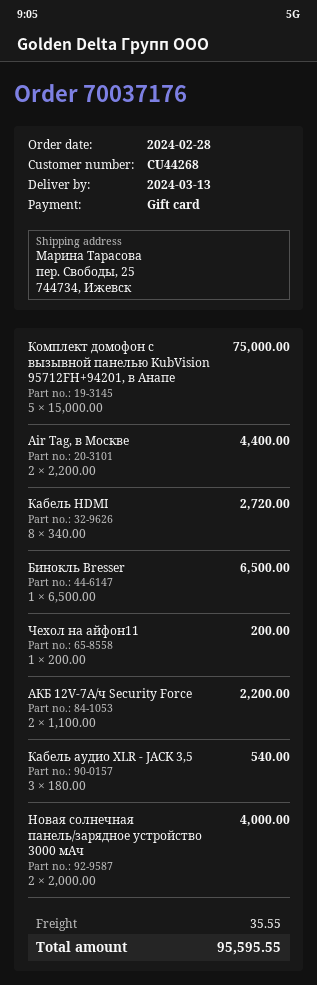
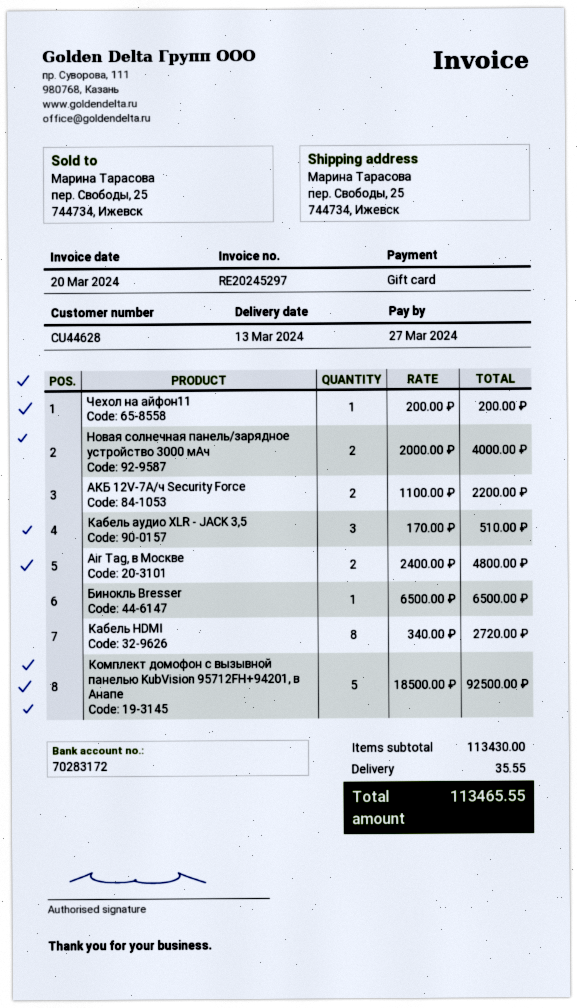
customer number: CU44268 -> CU44628
Комплект домофон с вызывной панелью KubVision 95712FH+94201, в Анапе: 5 x 15000.00 = 75000.00 -> 5 x 18500.00 = 92500.00
Air Tag, в Москве: 2 x 2200.00 = 4400.00 -> 2 x 2400.00 = 4800.00
Кабель аудио XLR - JACK 3,5: 3 x 180.00 = 540.00 -> 3 x 170.00 = 510.00
total: 95595.55 -> 113465.55

